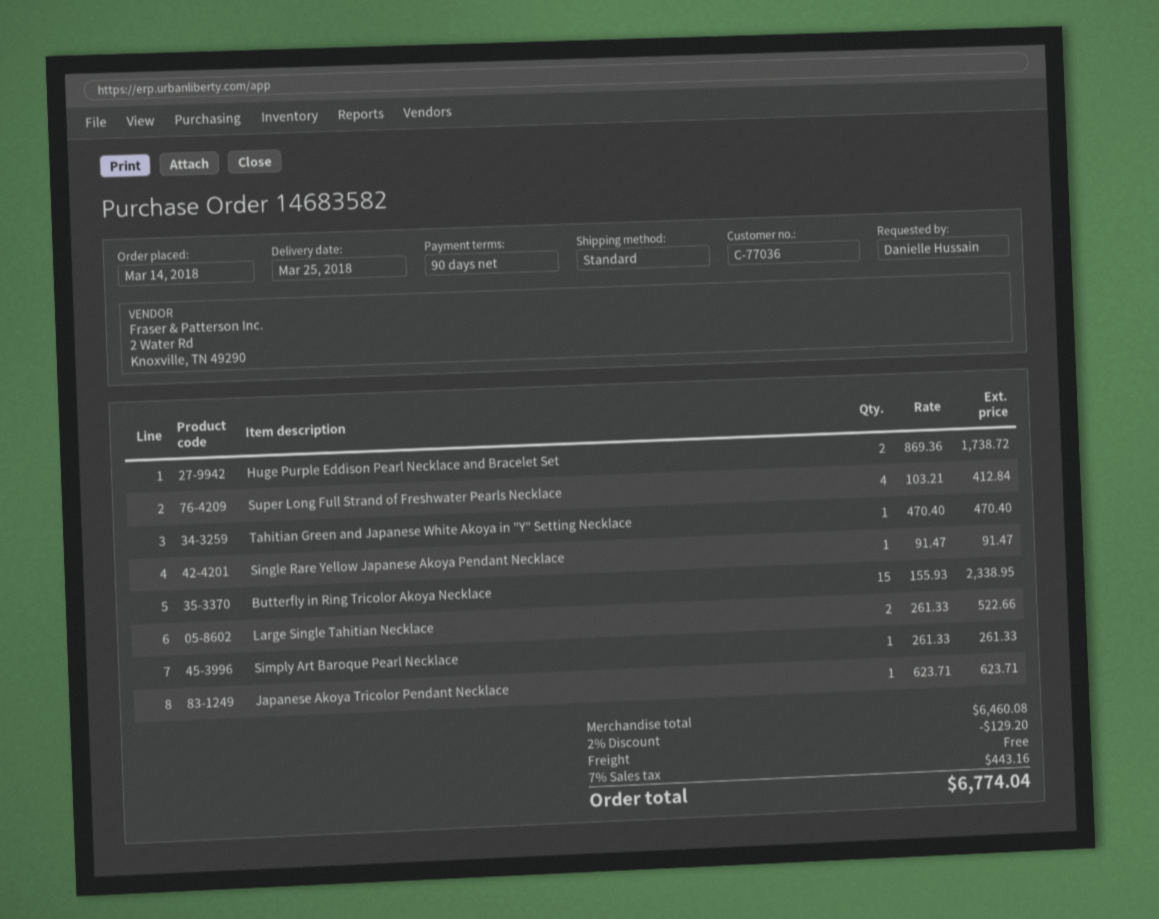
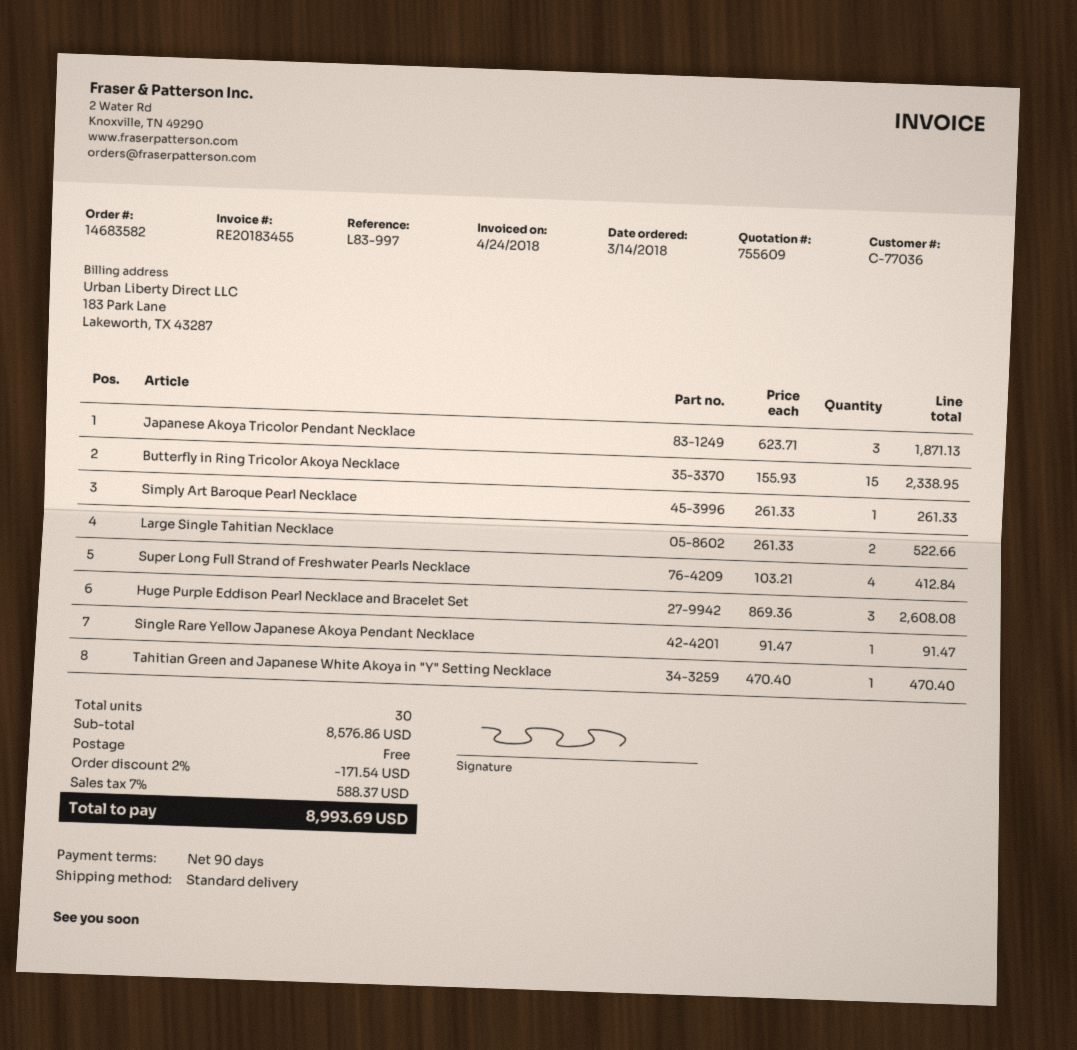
Huge Purple Eddison Pearl Necklace and Bracelet Set: 2 x 869.36 = 1738.72 -> 3 x 869.36 = 2608.08
Japanese Akoya Tricolor Pendant Necklace: 1 x 623.71 = 623.71 -> 3 x 623.71 = 1871.13
subtotal: 6460.08 -> 8576.86
discount: 2% = 129.20 -> 2% = 171.54
tax: 7% = 443.16 -> 7% = 588.37
total: 6774.04 -> 8993.69

